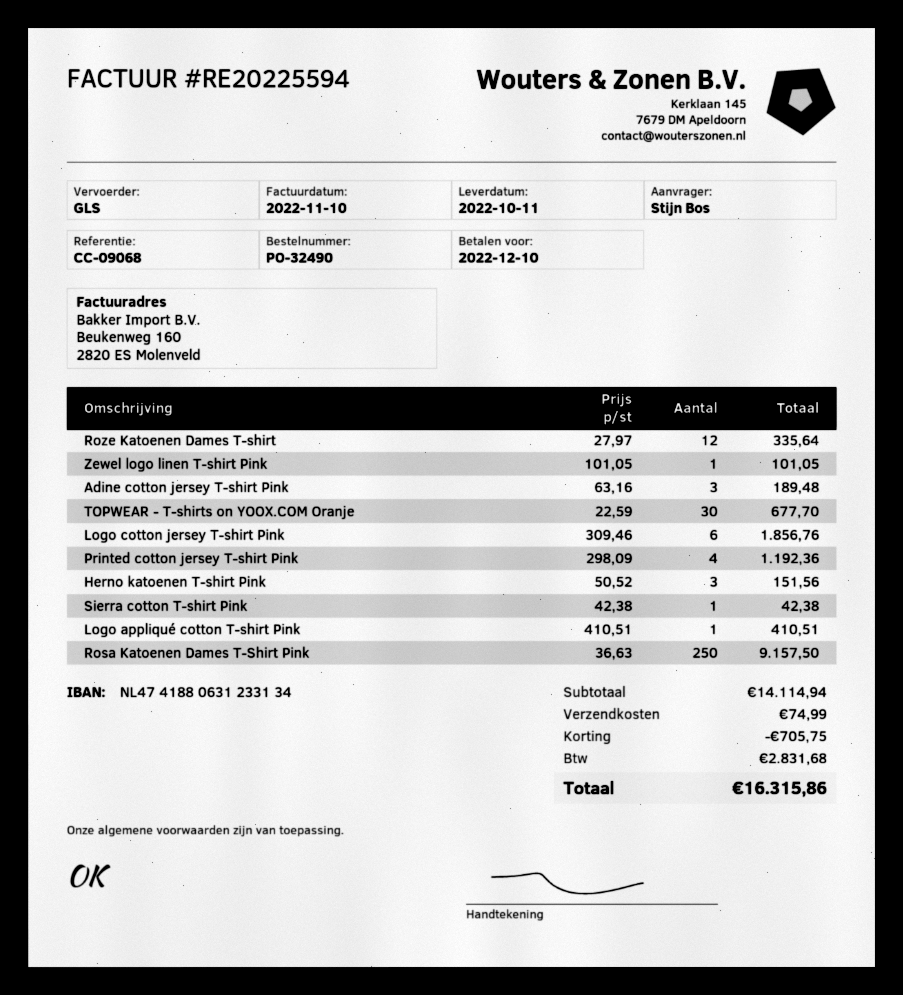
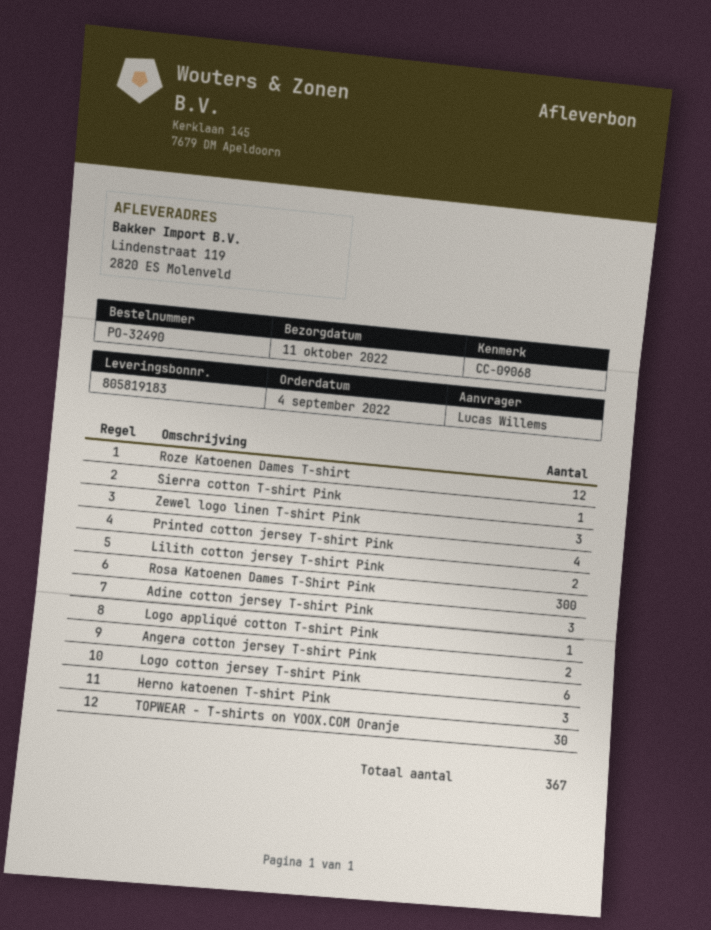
ordered by: Stijn Bos -> Lucas Willems
Zewel logo linen T-shirt Pink: 1 -> 3
Rosa Katoenen Dames T-Shirt Pink: 250 -> 300
Lilith cotton jersey T-shirt Pink: none -> 2
Angera cotton jersey T-shirt Pink: none -> 2

